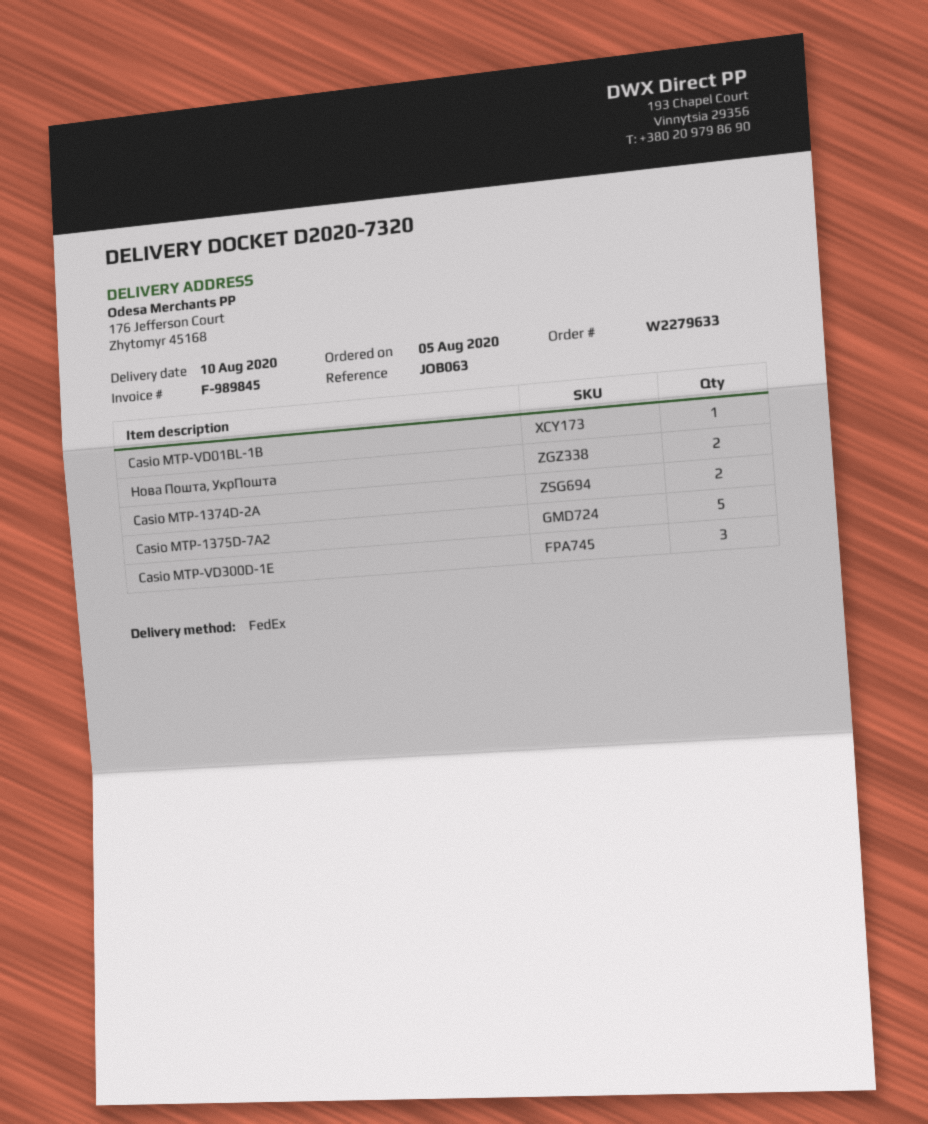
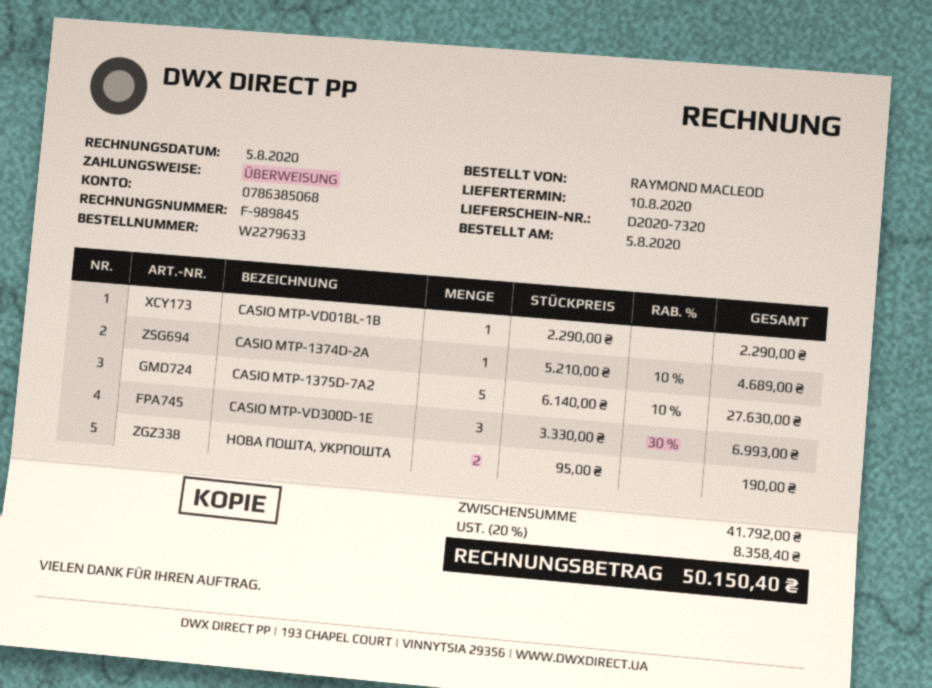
Casio MTP-1374D-2A: 2 -> 1

